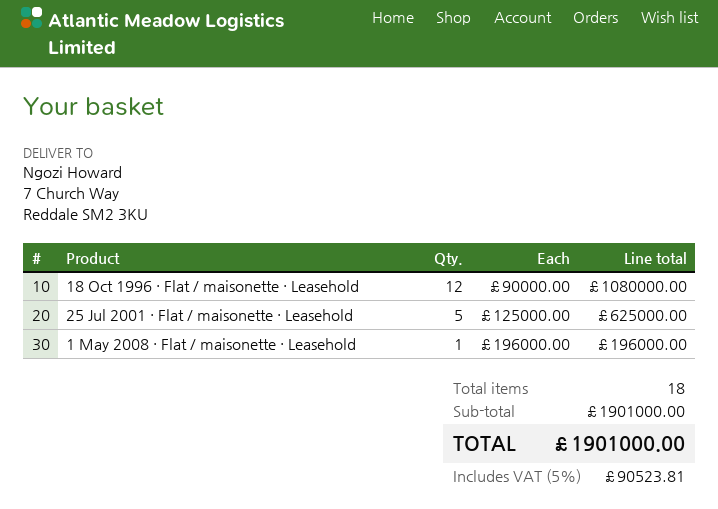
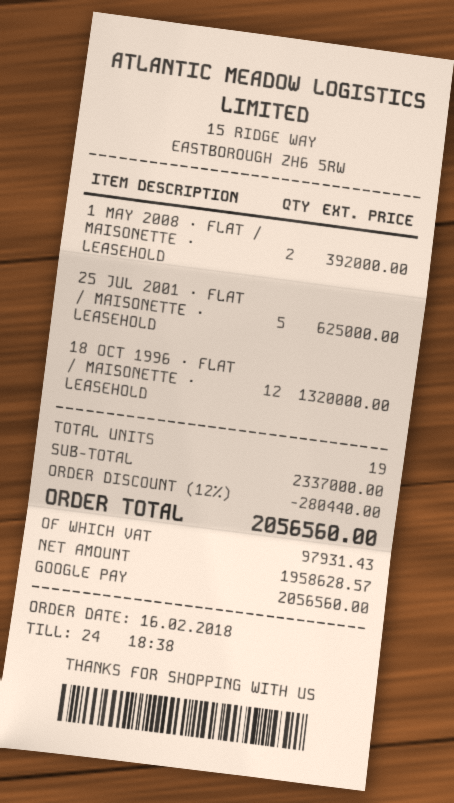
18 Oct 1996 · Flat / maisonette · Leasehold: 12 for 1080000.00 -> 12 for 1320000.00
1 May 2008 · Flat / maisonette · Leasehold: 1 for 196000.00 -> 2 for 392000.00
total quantity: 18 -> 19
subtotal: 1901000.00 -> 2337000.00
discount: none -> 12% = 280440.00
tax: 90523.81 -> 97931.43
total: 1901000.00 -> 2056560.00

